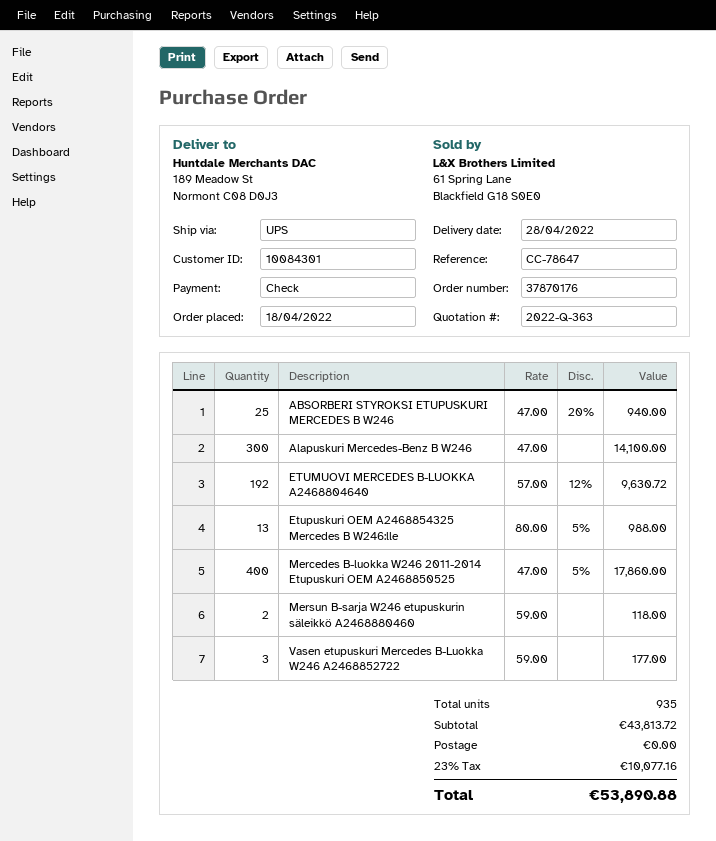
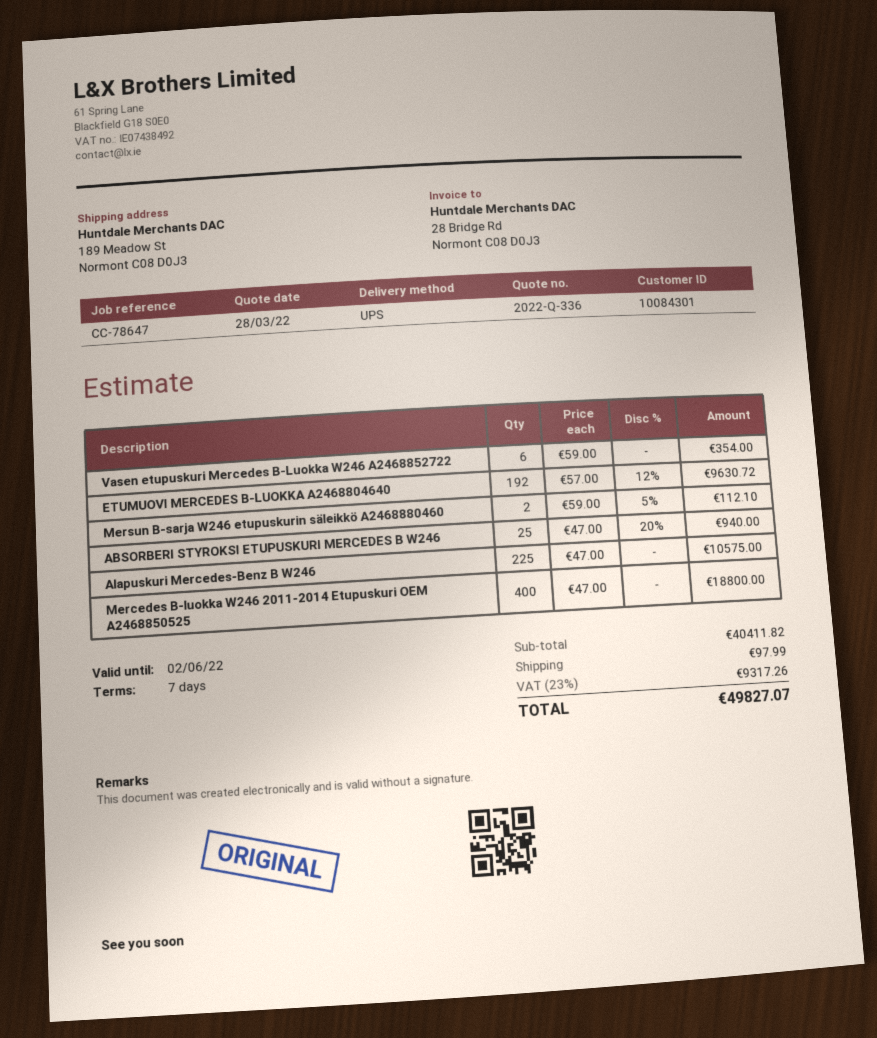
quote number: 2022-Q-363 -> 2022-Q-336
Alapuskuri Mercedes-Benz B W246: 300 x 47.00 = 14100.00 -> 225 x 47.00 = 10575.00
Etupuskuri OEM A2468854325 Mercedes B W246:lle: 13 x 80.00 - 5% = 988.00 -> none
Mercedes B-luokka W246 2011-2014 Etupuskuri OEM A2468850525: 400 x 47.00 - 5% = 17860.00 -> 400 x 47.00 = 18800.00
Mersun B-sarja W246 etupuskurin säleikkö A2468880460: 2 x 59.00 = 118.00 -> 2 x 59.00 - 5% = 112.10
Vasen etupuskuri Mercedes B-Luokka W246 A2468852722: 3 x 59.00 = 177.00 -> 6 x 59.00 = 354.00
subtotal: 43813.72 -> 40411.82
shipping: 0.00 -> 97.99
tax: 23% = 10077.16 -> 23% = 9317.26
total: 53890.88 -> 49827.07

